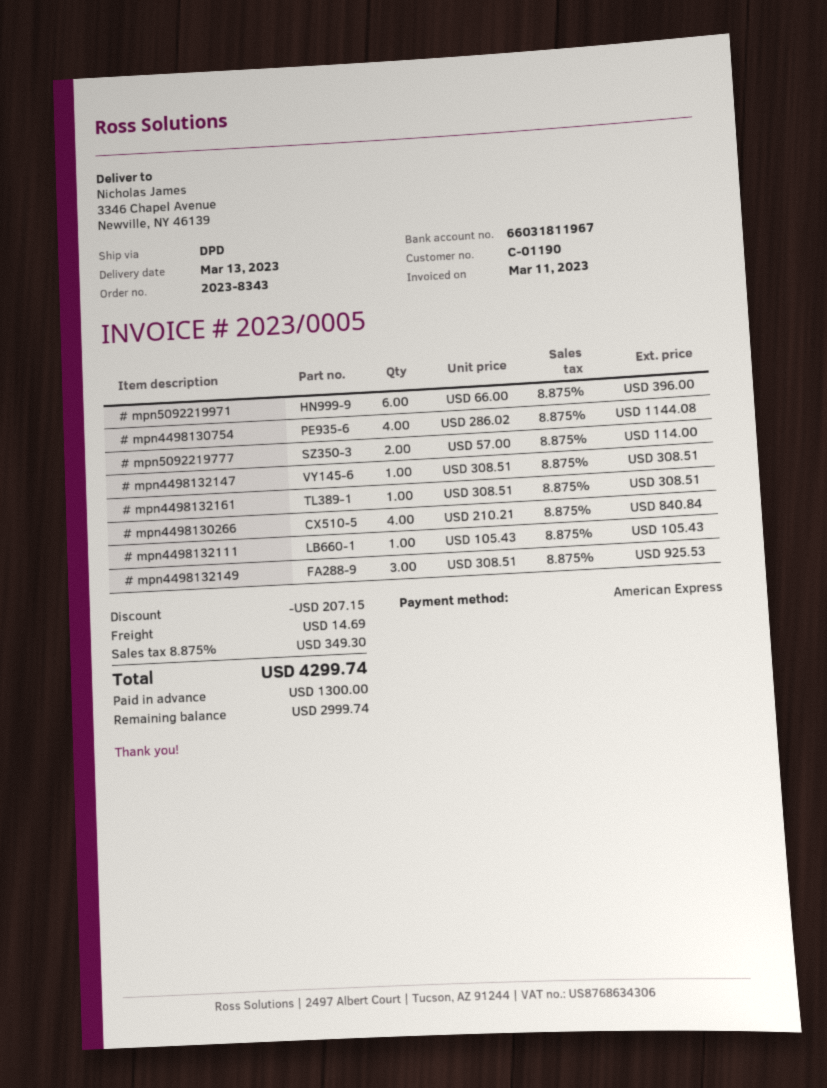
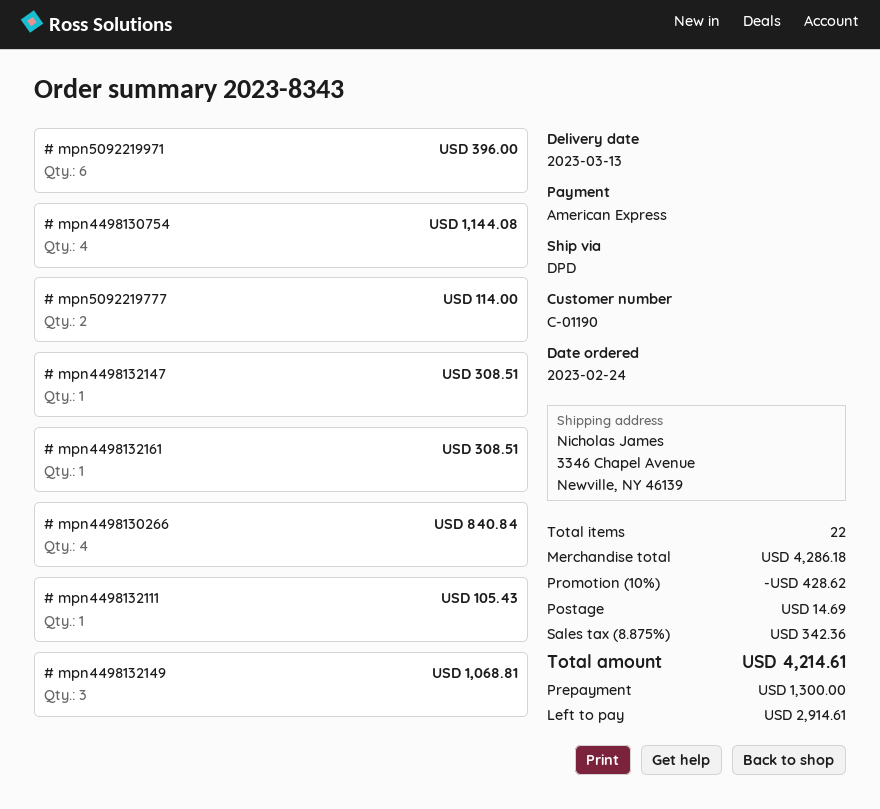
# mpn4498132149: 3 for 925.53 -> 3 for 1068.81
discount: 207.15 -> 428.62
tax: 8.875% = 349.30 -> 8.875% = 342.36
total: 4299.74 -> 4214.61
balance: 2999.74 -> 2914.61

